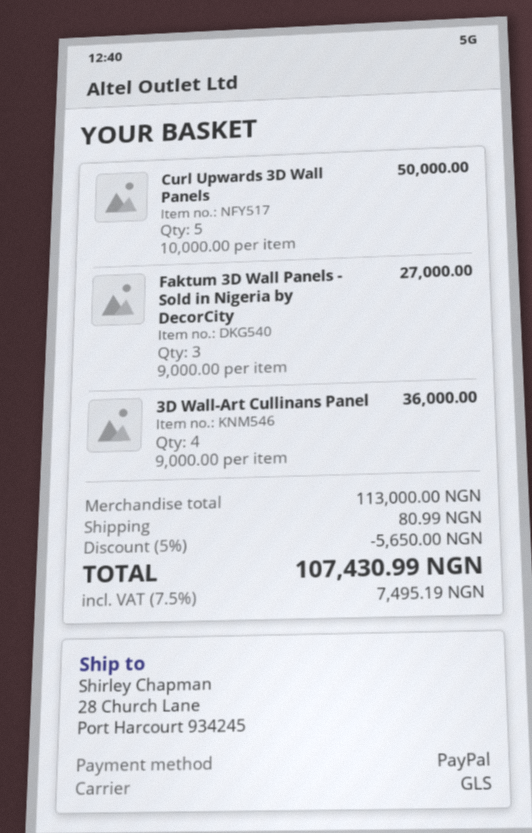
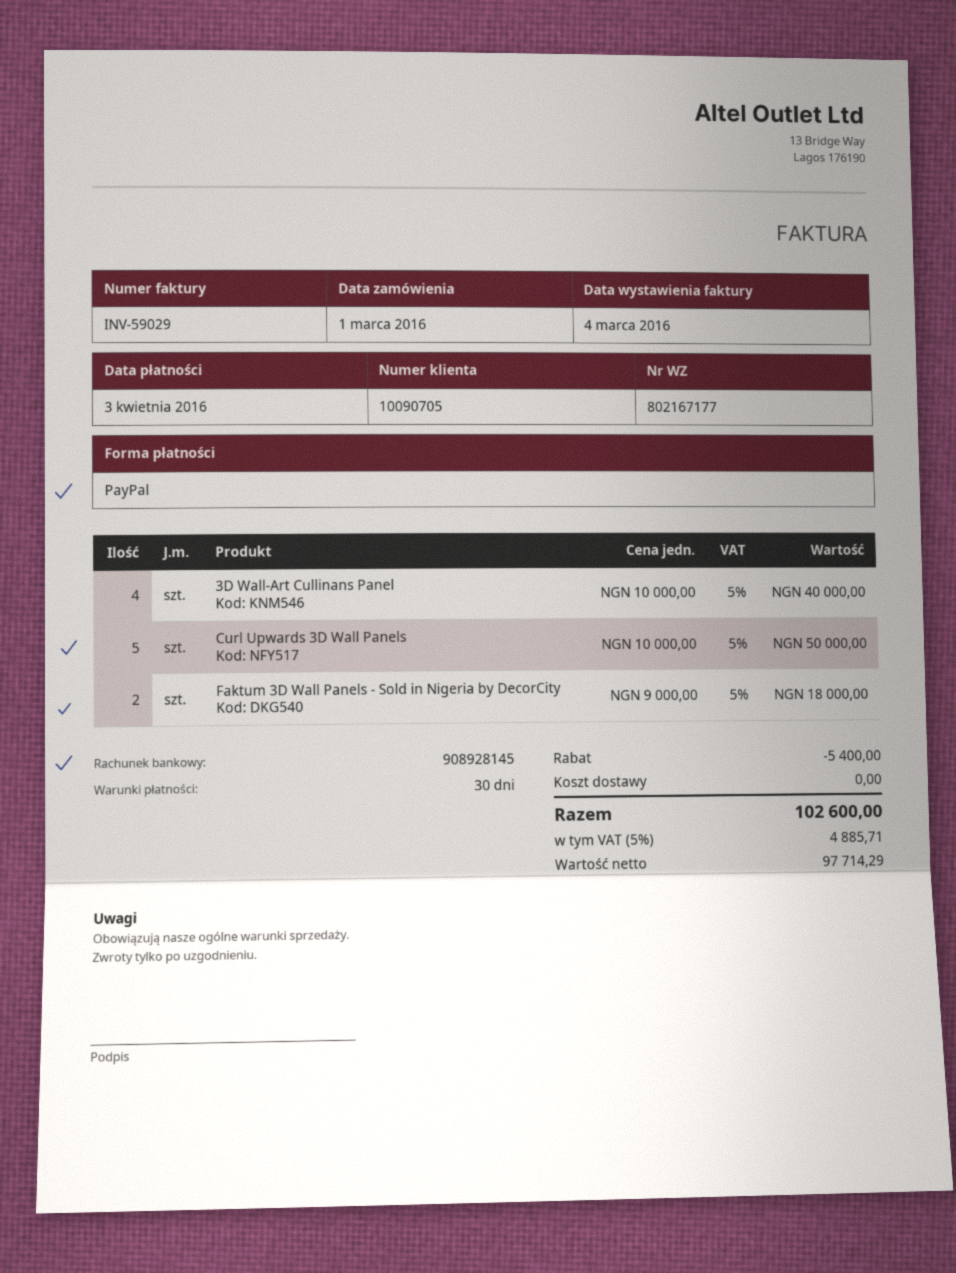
Faktum 3D Wall Panels - Sold in Nigeria by DecorCity: 3 x 9000.00 = 27000.00 -> 2 x 9000.00 = 18000.00
3D Wall-Art Cullinans Panel: 4 x 9000.00 = 36000.00 -> 4 x 10000.00 = 40000.00
discount: 5650.00 -> 5400.00
shipping: 80.99 -> 0.00
tax: 7.5% = 7495.19 -> 5% = 4885.71
total: 107430.99 -> 102600.00

